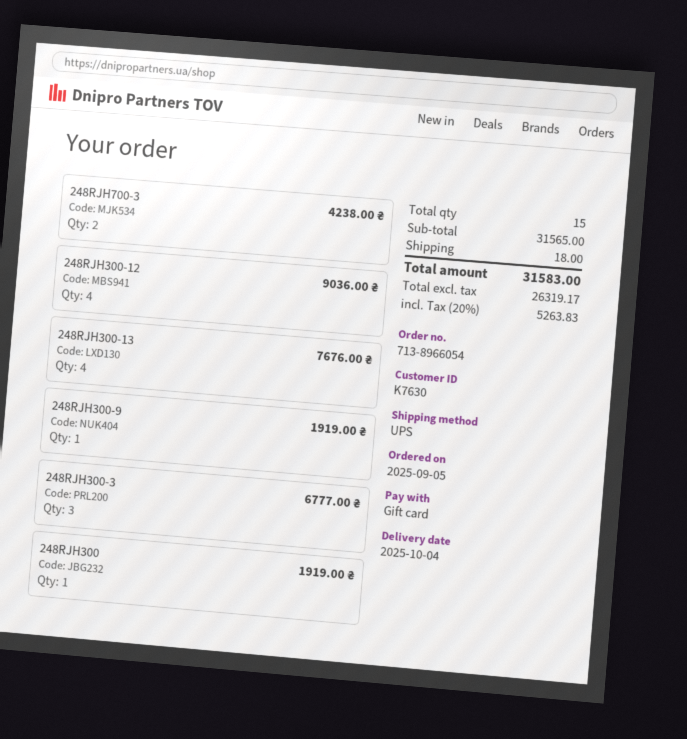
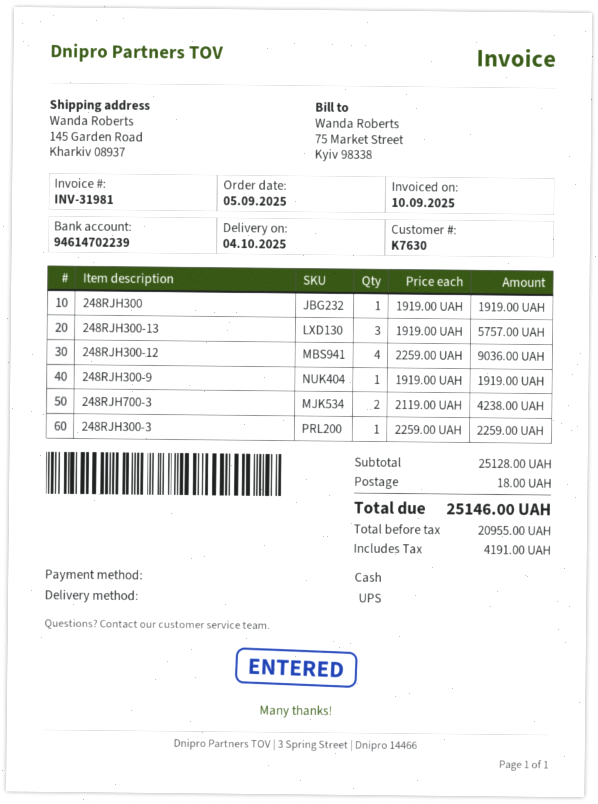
payment method: gift card -> cash
248RJH300-13: 4 for 7676.00 -> 3 for 5757.00
248RJH300-3: 3 for 6777.00 -> 1 for 2259.00
subtotal: 31565.00 -> 25128.00
net: 26319.17 -> 20955.00
tax: 5263.83 -> 4191.00
total: 31583.00 -> 25146.00

